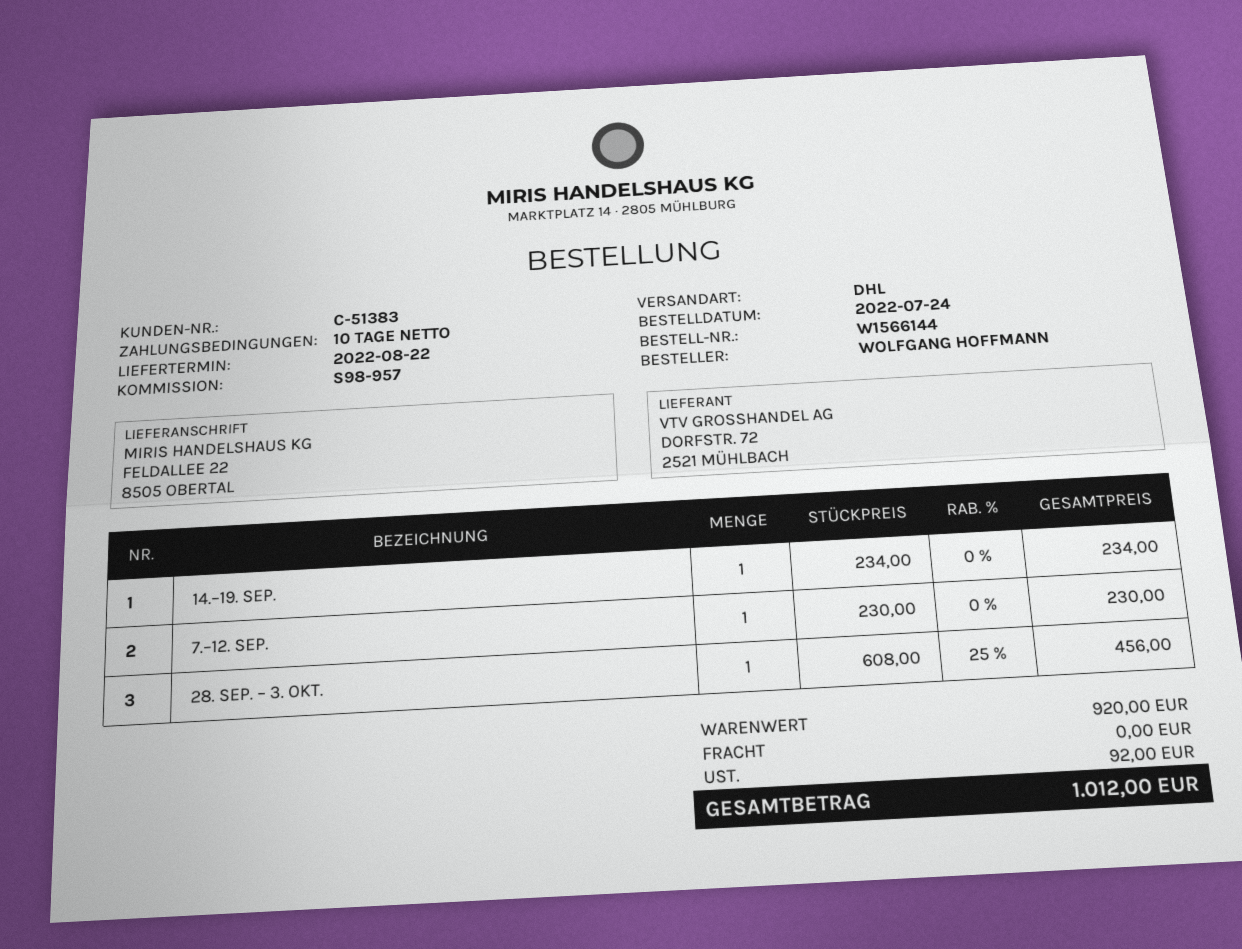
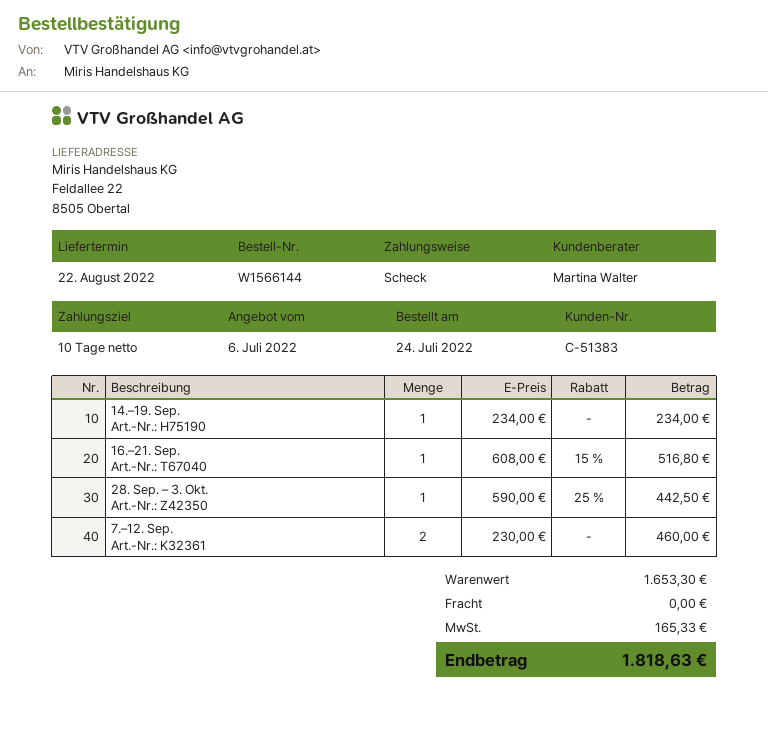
7.–12. SEP.: 1 x 230.00 = 230.00 -> 2 x 230.00 = 460.00
28. SEP. – 3. OKT.: 1 x 608.00 - 25% = 456.00 -> 1 x 590.00 - 25% = 442.50
16.–21. Sep.: none -> 1 x 608.00 - 15% = 516.80
subtotal: 920.00 -> 1653.30
tax: 92.00 -> 165.33
total: 1012.00 -> 1818.63

